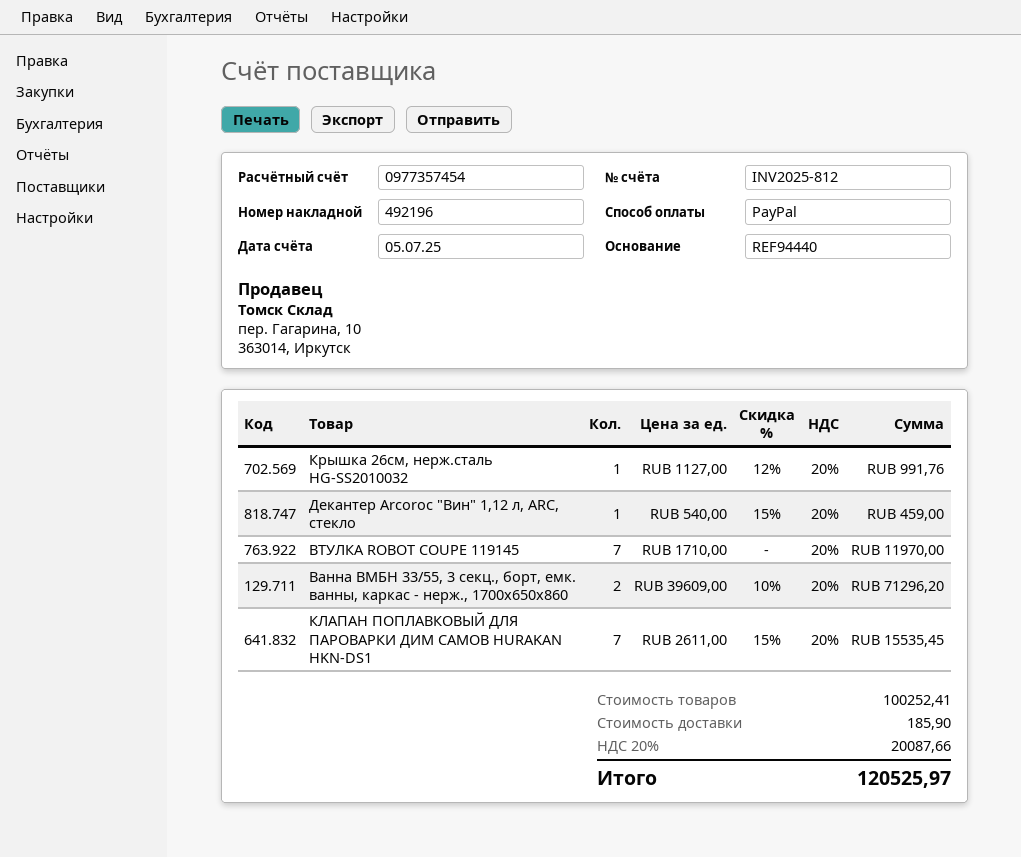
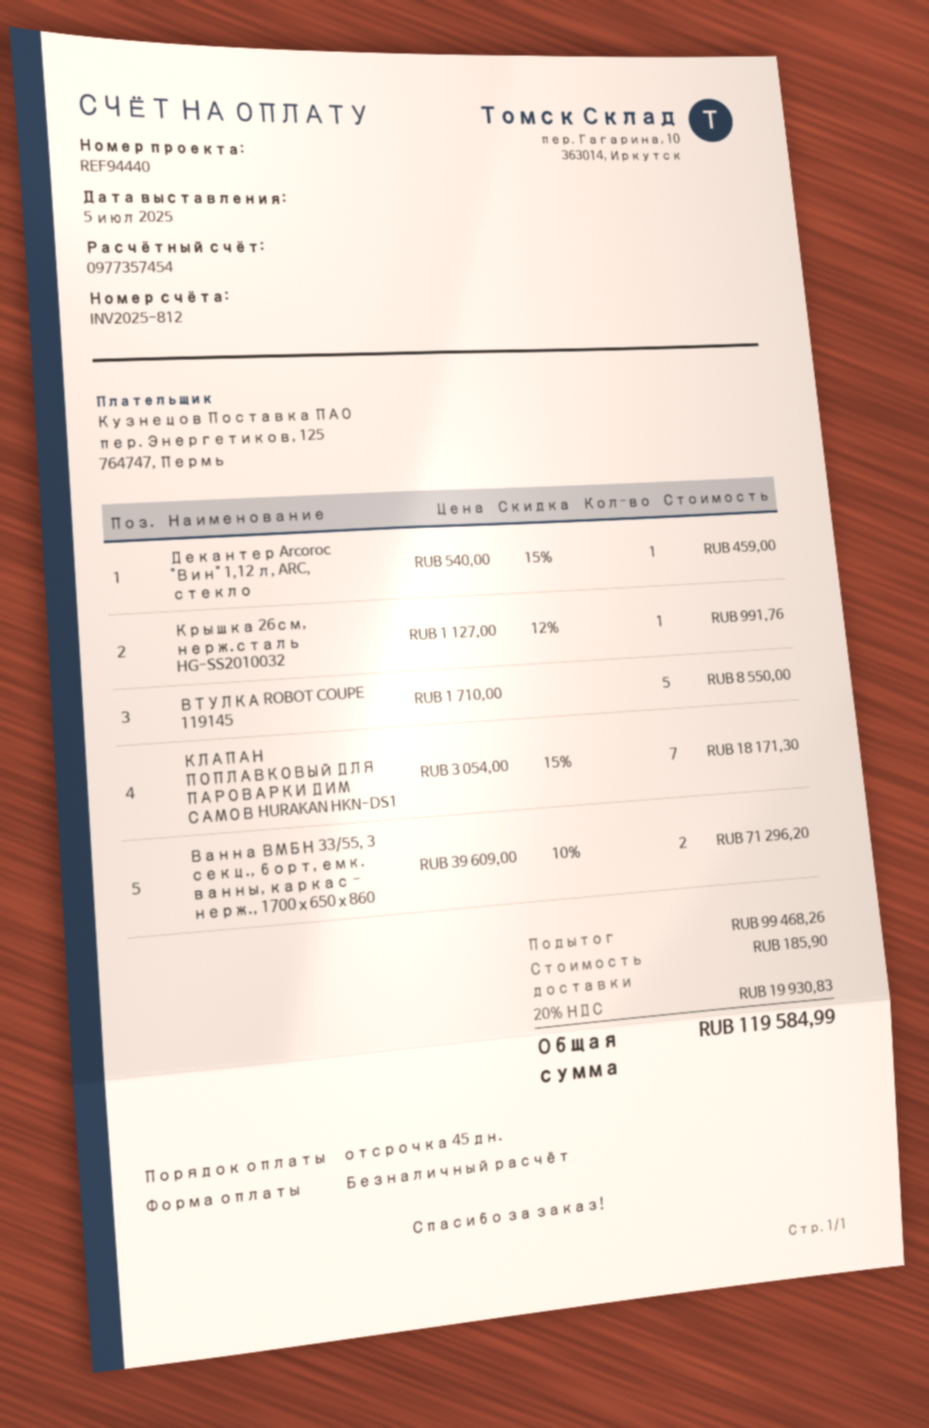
payment method: PayPal -> bank transfer
ВТУЛКА ROBOT COUPE 119145: 7 x 1710.00 = 11970.00 -> 5 x 1710.00 = 8550.00
КЛАПАН ПОПЛАВКОВЫЙ ДЛЯ ПАРОВАРКИ ДИМ САМОВ HURAKAN HKN-DS1: 7 x 2611.00 - 15% = 15535.45 -> 7 x 3054.00 - 15% = 18171.30
subtotal: 100252.41 -> 99468.26
tax: 20% = 20087.66 -> 20% = 19930.83
total: 120525.97 -> 119584.99

